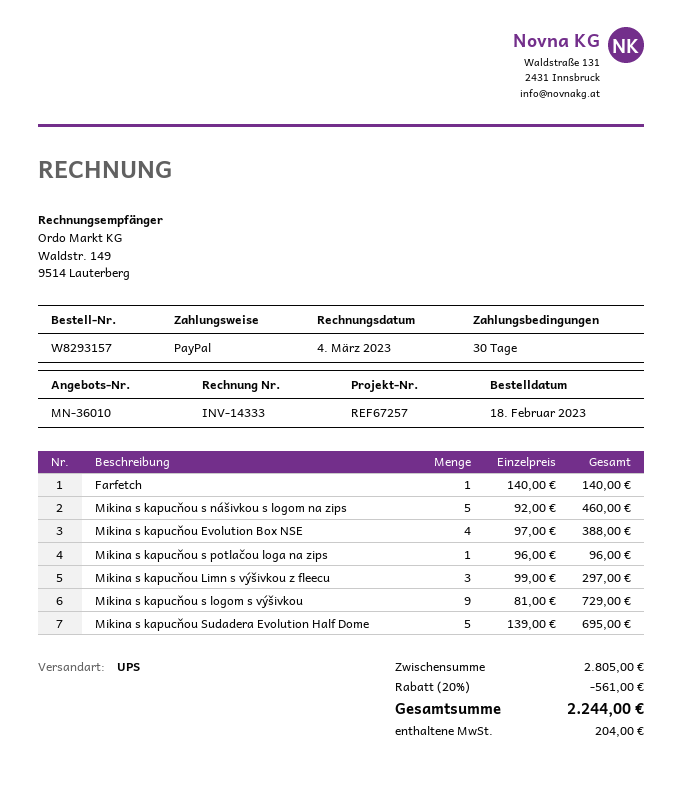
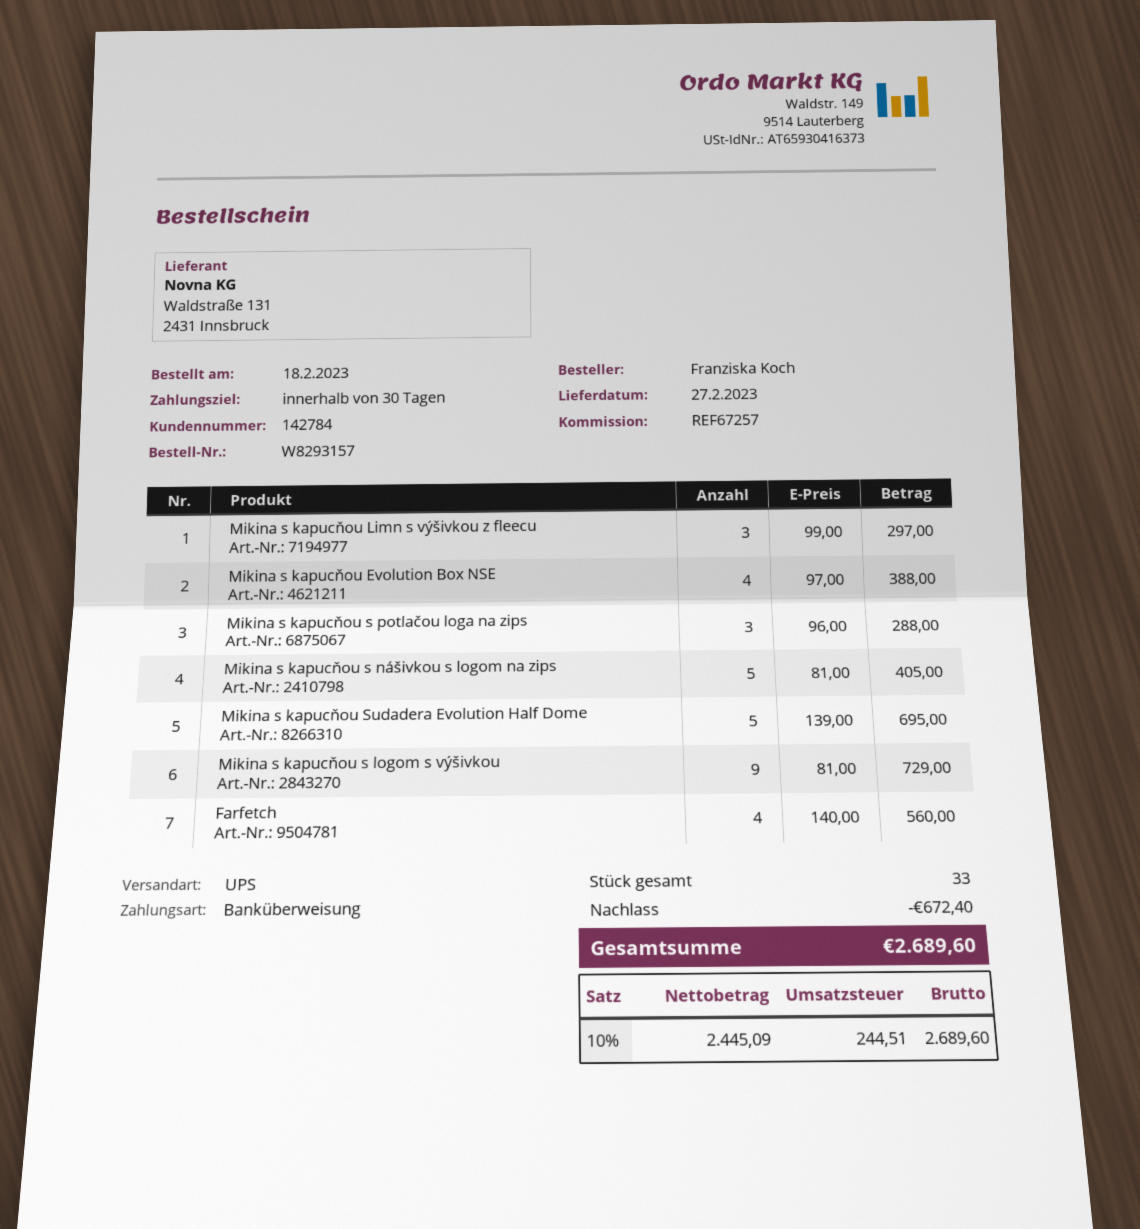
payment method: PayPal -> bank transfer
Farfetch: 1 x 140.00 = 140.00 -> 4 x 140.00 = 560.00
Mikina s kapucňou s nášivkou s logom na zips: 5 x 92.00 = 460.00 -> 5 x 81.00 = 405.00
Mikina s kapucňou s potlačou loga na zips: 1 x 96.00 = 96.00 -> 3 x 96.00 = 288.00
discount: 561.00 -> 672.40
tax: 204.00 -> 244.51
total: 2244.00 -> 2689.60

